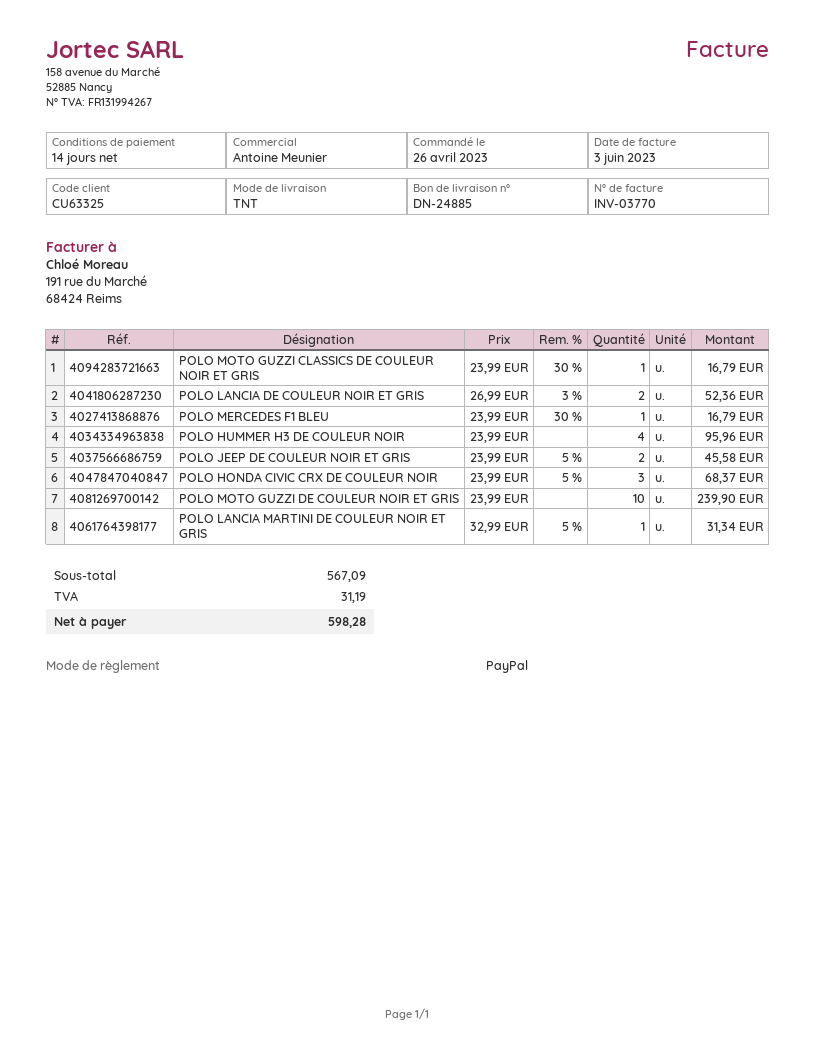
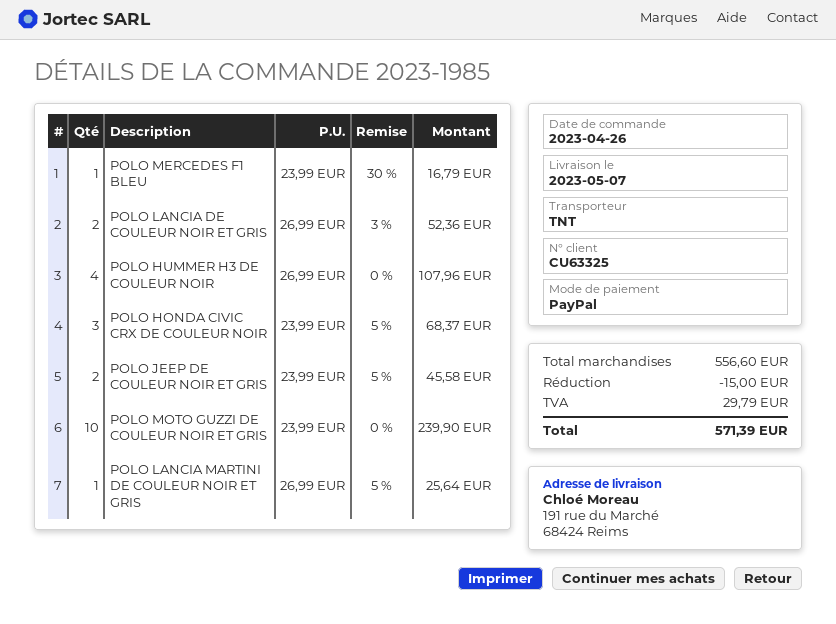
POLO MOTO GUZZI CLASSICS DE COULEUR NOIR ET GRIS: 1 x 23.99 - 30% = 16.79 -> none
POLO HUMMER H3 DE COULEUR NOIR: 4 x 23.99 = 95.96 -> 4 x 26.99 = 107.96
POLO LANCIA MARTINI DE COULEUR NOIR ET GRIS: 1 x 32.99 - 5% = 31.34 -> 1 x 26.99 - 5% = 25.64
subtotal: 567.09 -> 556.60
discount: none -> 15.00
tax: 31.19 -> 29.79
total: 598.28 -> 571.39

